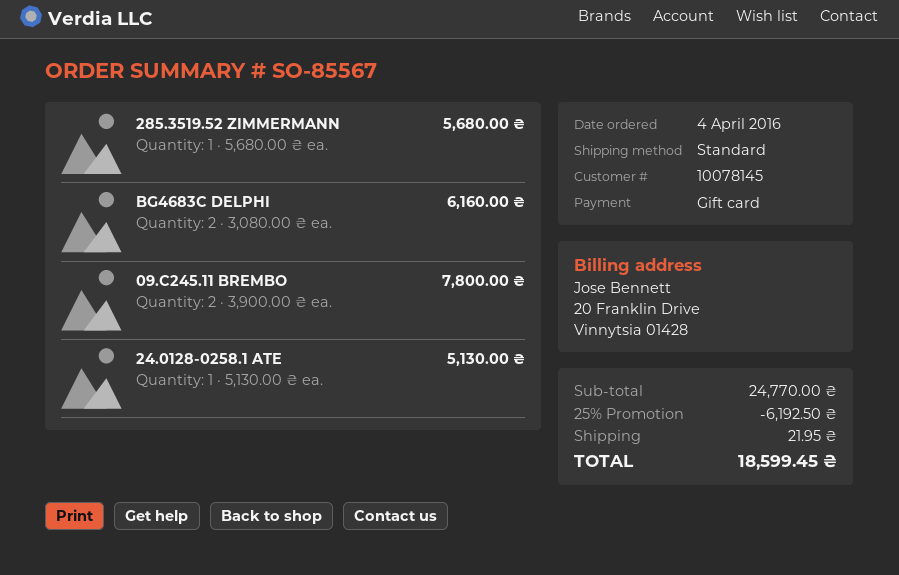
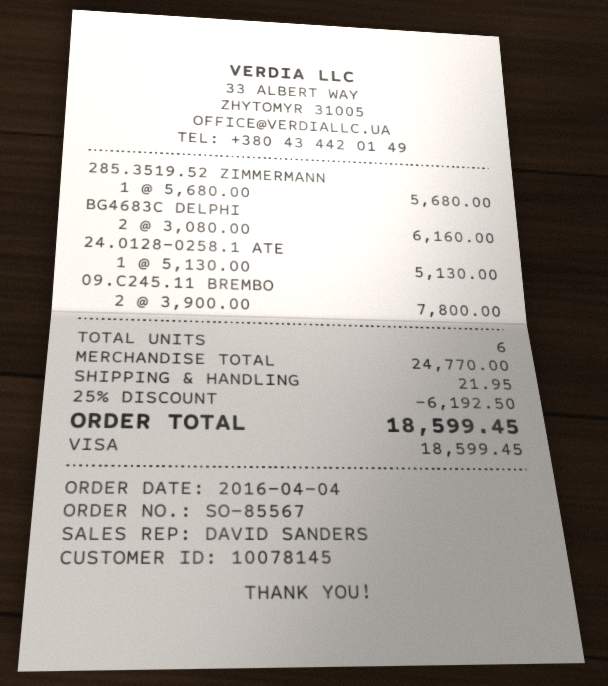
payment method: gift card -> Visa

